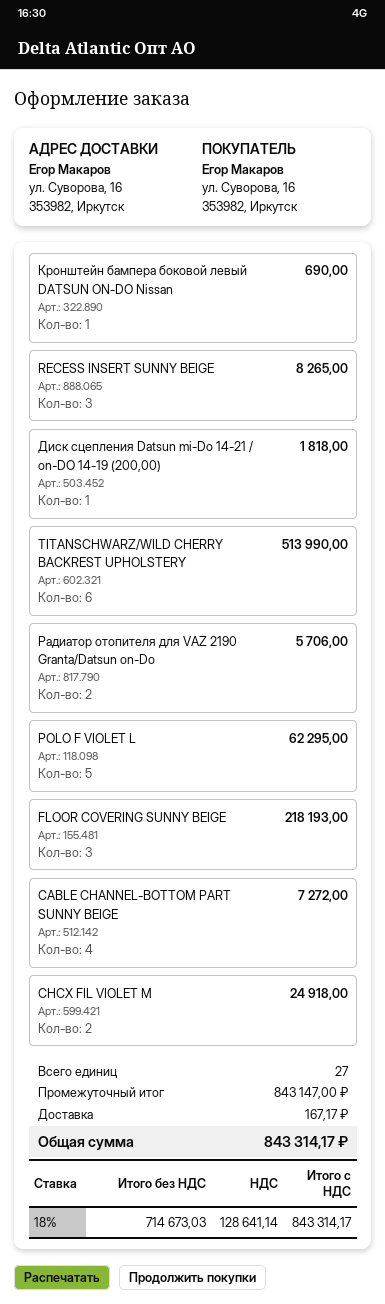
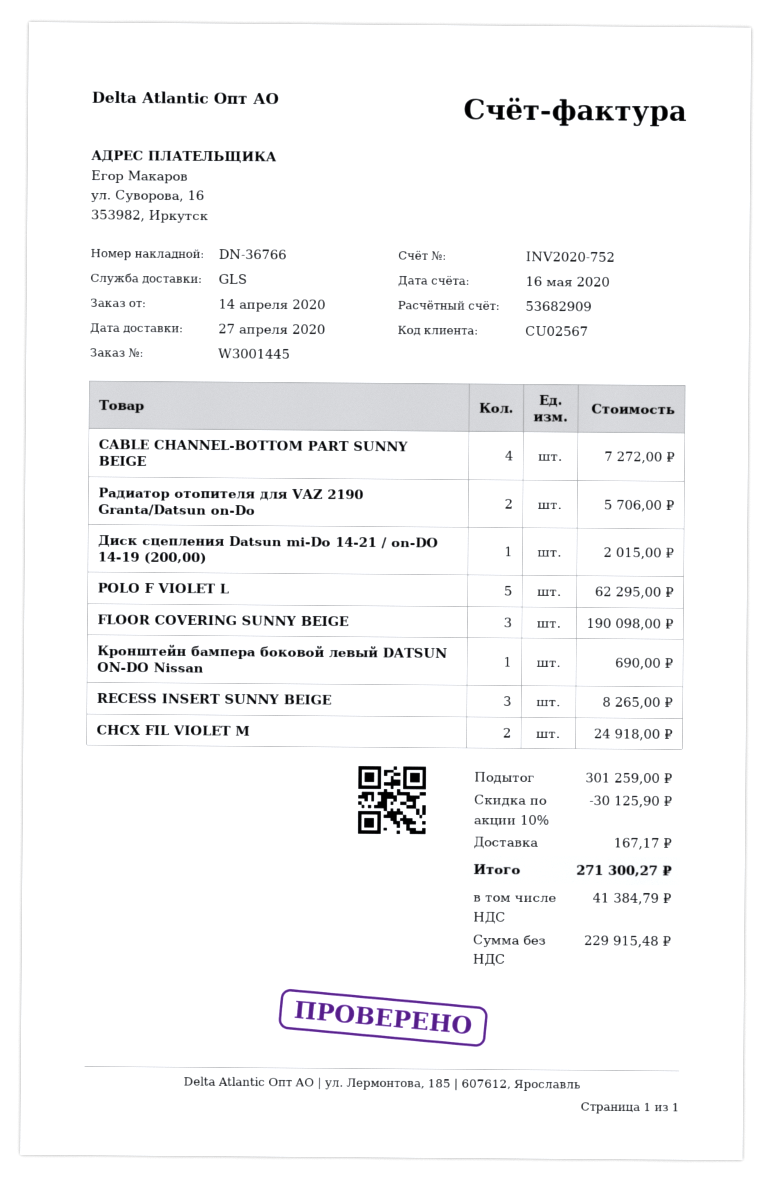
Диск сцепления Datsun mi-Do 14-21 / on-DO 14-19 (200,00): 1 for 1818.00 -> 1 for 2015.00
TITANSCHWARZ/WILD CHERRY BACKREST UPHOLSTERY: 6 for 513990.00 -> none
FLOOR COVERING SUNNY BEIGE: 3 for 218193.00 -> 3 for 190098.00
subtotal: 843147.00 -> 301259.00
discount: none -> 10% = 30125.90
net: 714673.03 -> 229915.48
tax: 128641.14 -> 41384.79
total: 843314.17 -> 271300.27

